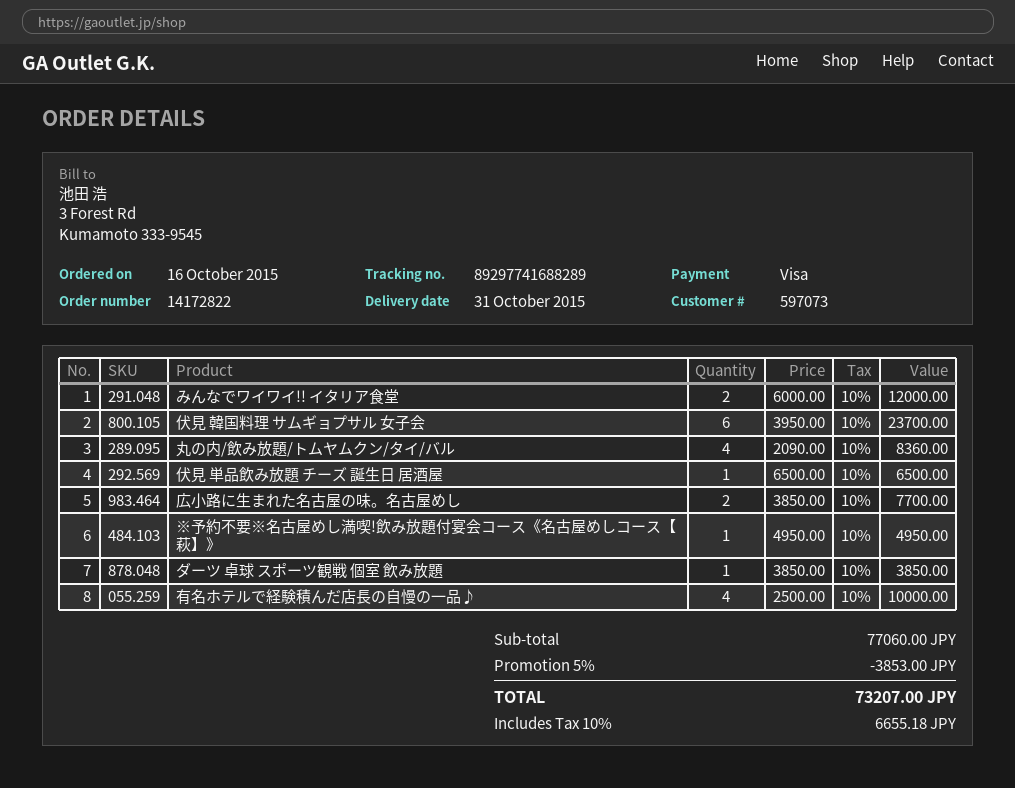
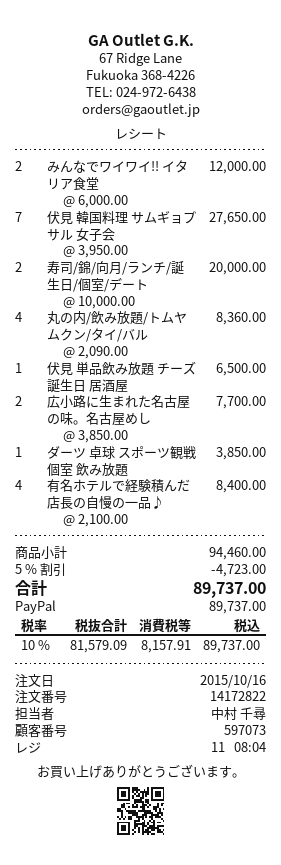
payment method: Visa -> PayPal
伏見 韓国料理 サムギョプサル 女子会: 6 x 3950.00 = 23700.00 -> 7 x 3950.00 = 27650.00
※予約不要※名古屋めし満喫!飲み放題付宴会コース《名古屋めしコース【萩】》: 1 x 4950.00 = 4950.00 -> none
有名ホテルで経験積んだ店長の自慢の一品♪: 4 x 2500.00 = 10000.00 -> 4 x 2100.00 = 8400.00
寿司/錦/向月/ランチ/誕生日/個室/デート: none -> 2 x 10000.00 = 20000.00
subtotal: 77060.00 -> 94460.00
discount: 5% = 3853.00 -> 5% = 4723.00
tax: 10% = 6655.18 -> 10% = 8157.91
total: 73207.00 -> 89737.00

